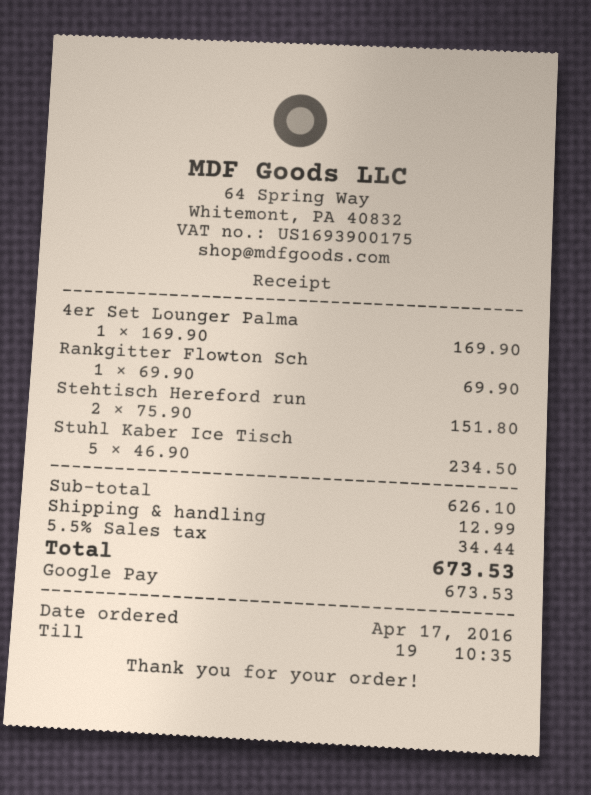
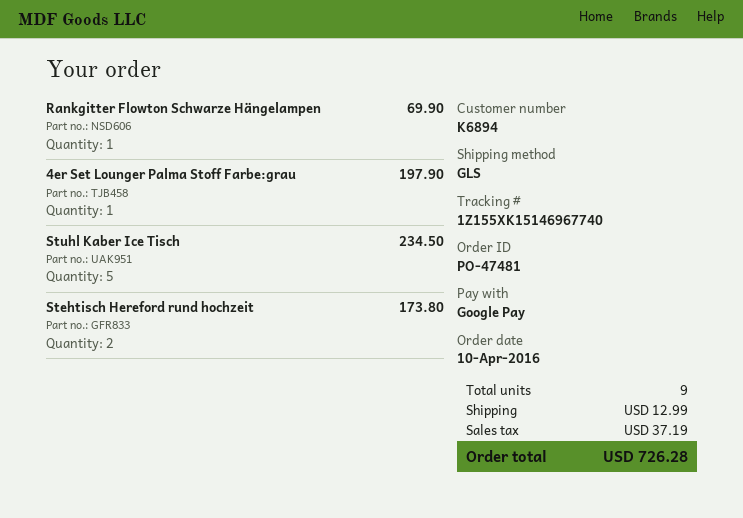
order date: 2016-04-17 -> 2016-04-10
4er Set Lounger Palma: 1 for 169.90 -> 1 for 197.90
Stehtisch Hereford run: 2 for 151.80 -> 2 for 173.80
tax: 34.44 -> 37.19
total: 673.53 -> 726.28

